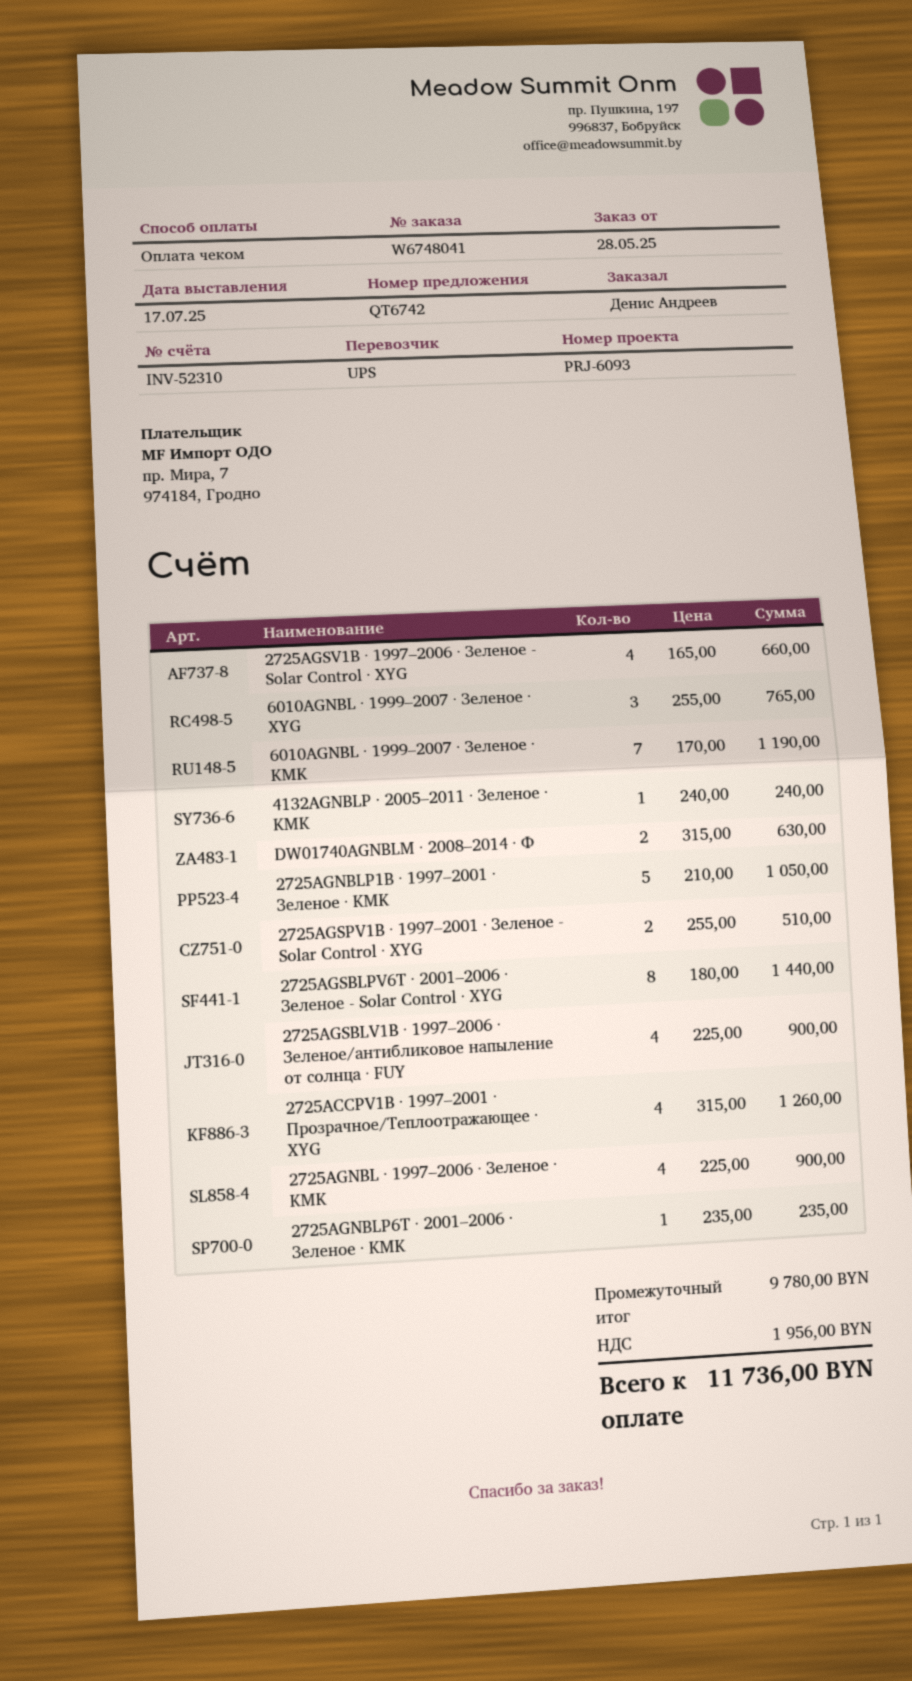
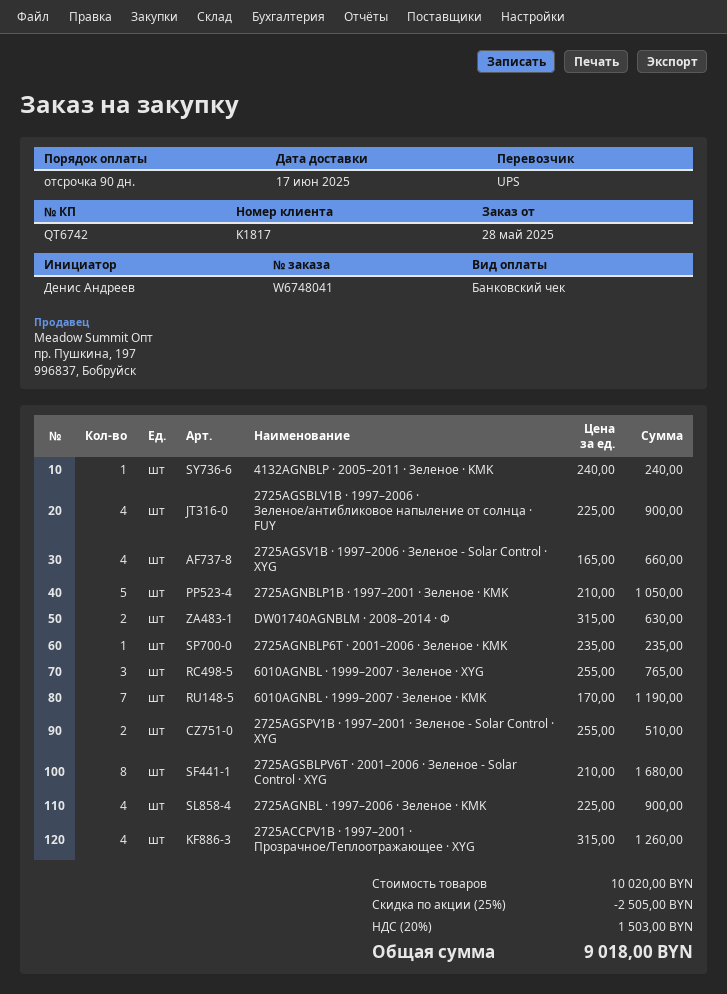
2725AGSBLPV6T · 2001–2006 · Зеленое - Solar Control · XYG: 8 x 180.00 = 1440.00 -> 8 x 210.00 = 1680.00
subtotal: 9780.00 -> 10020.00
discount: none -> 25% = 2505.00
tax: 1956.00 -> 1503.00
total: 11736.00 -> 9018.00

